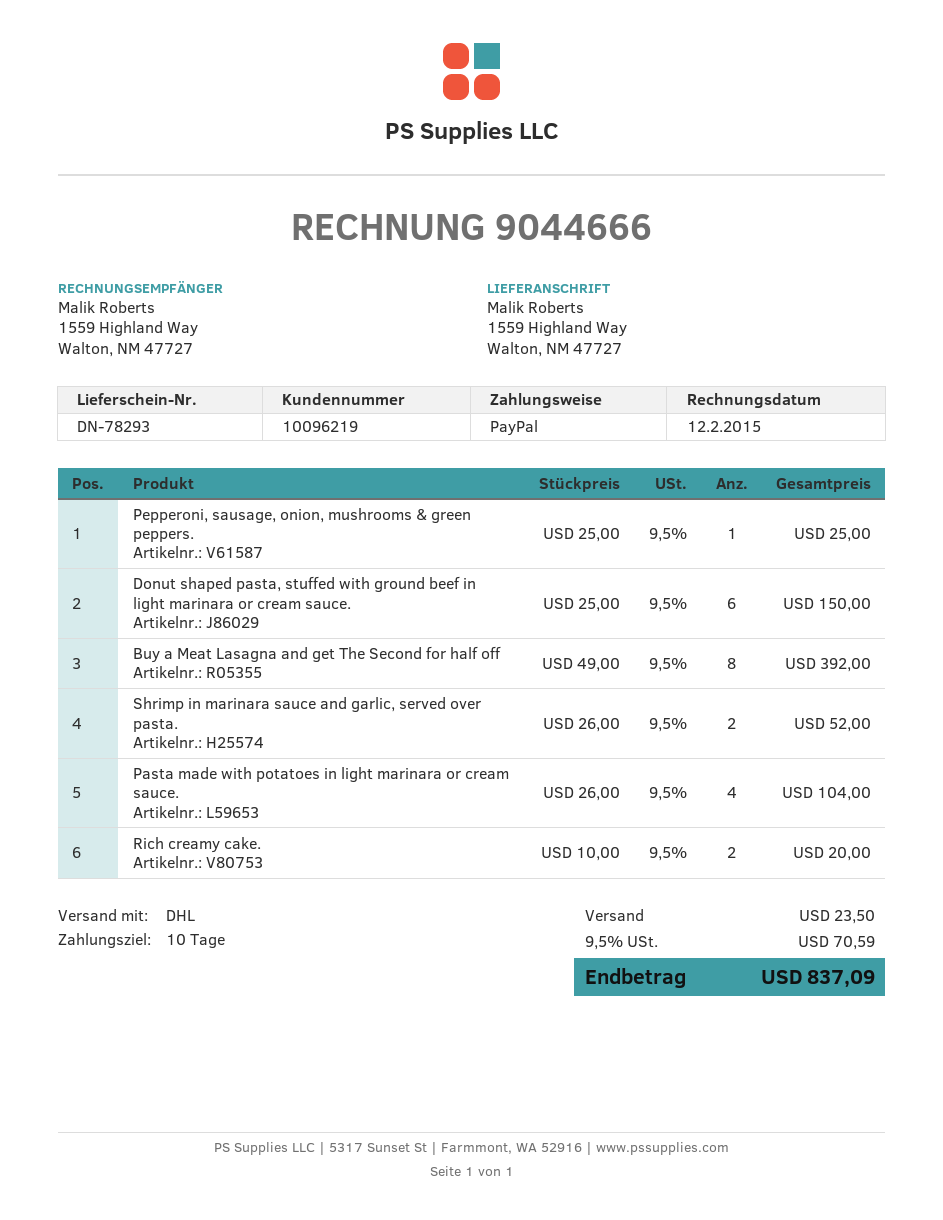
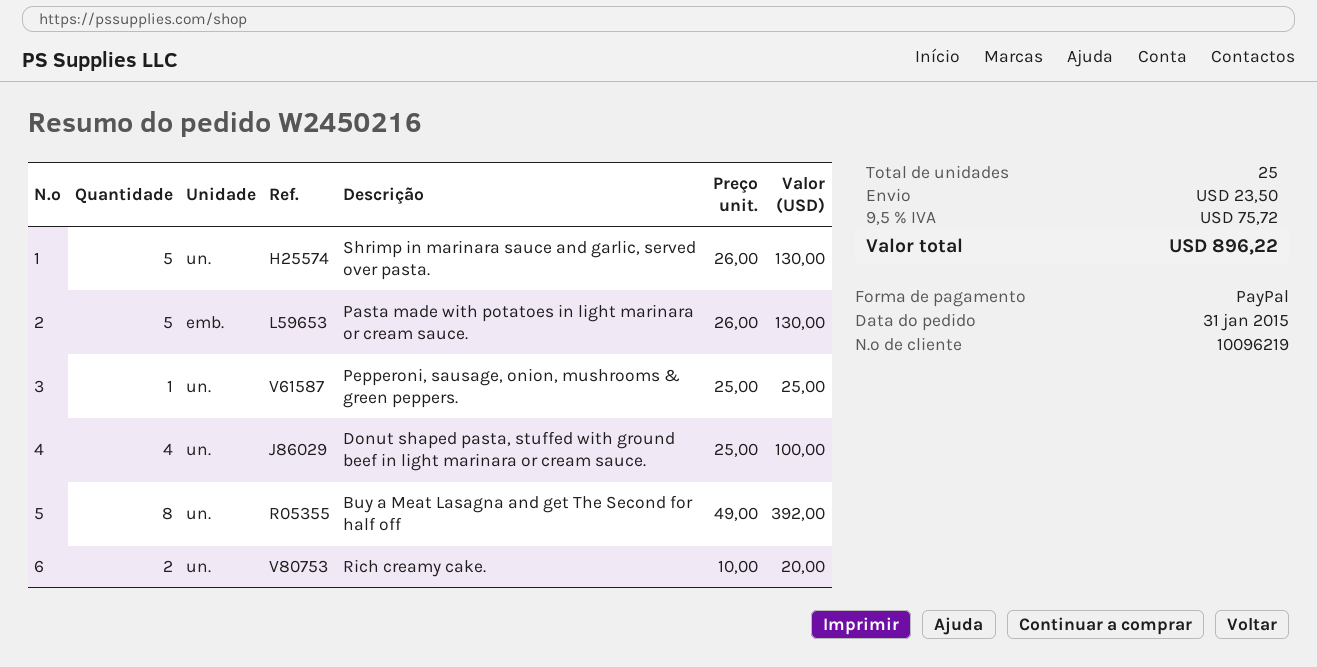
Donut shaped pasta, stuffed with ground beef in light marinara or cream sauce.: 6 x 25.00 = 150.00 -> 4 x 25.00 = 100.00
Shrimp in marinara sauce and garlic, served over pasta.: 2 x 26.00 = 52.00 -> 5 x 26.00 = 130.00
Pasta made with potatoes in light marinara or cream sauce.: 4 x 26.00 = 104.00 -> 5 x 26.00 = 130.00
tax: 9.5% = 70.59 -> 9.5% = 75.72
total: 837.09 -> 896.22

